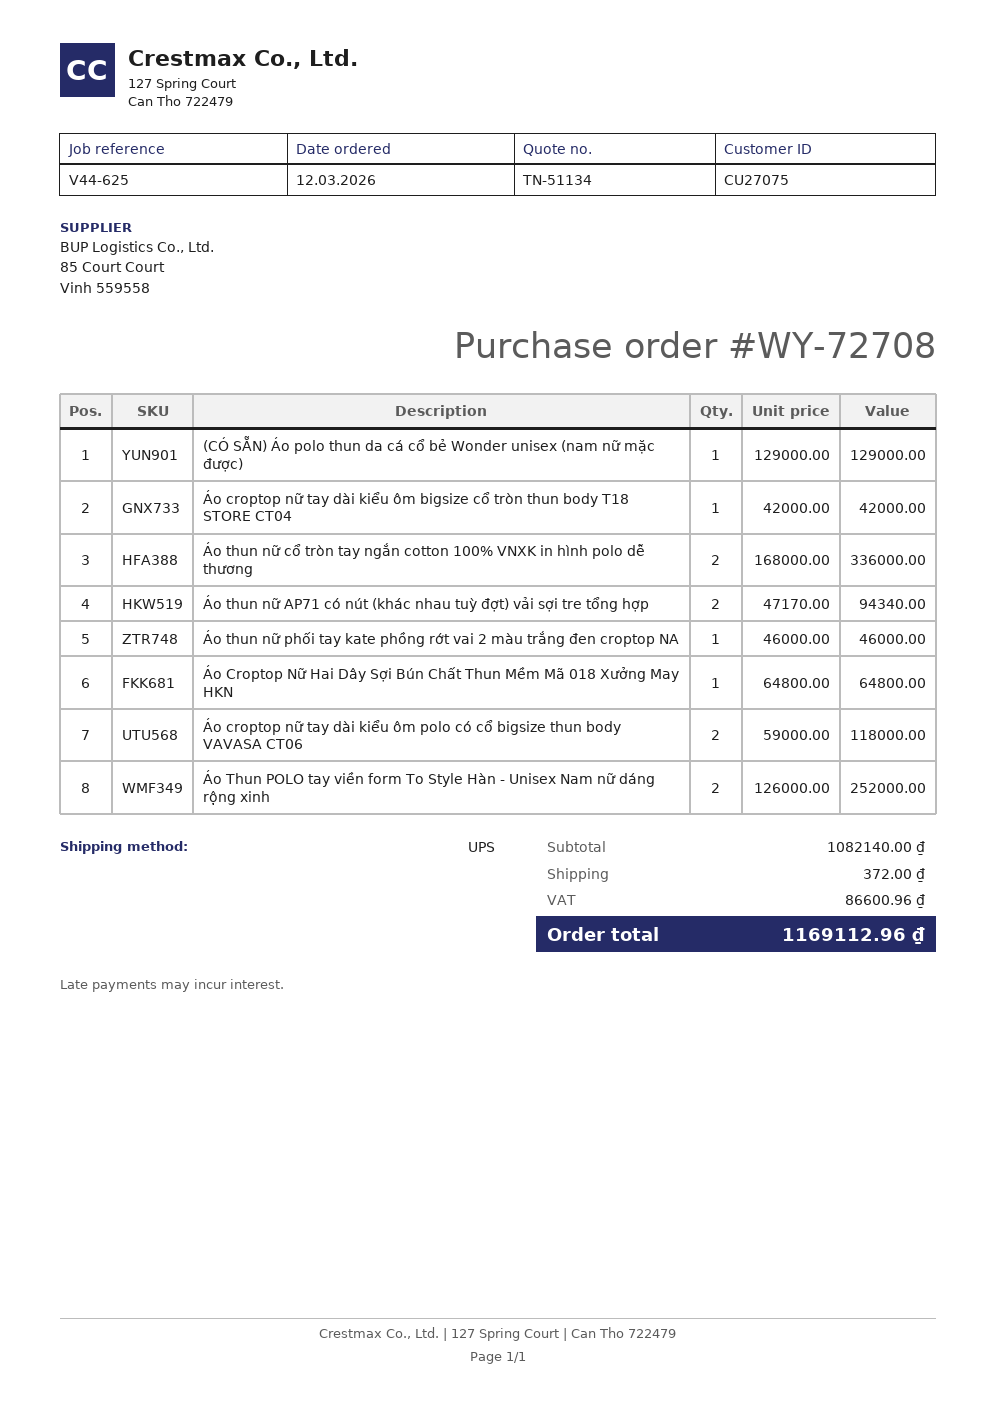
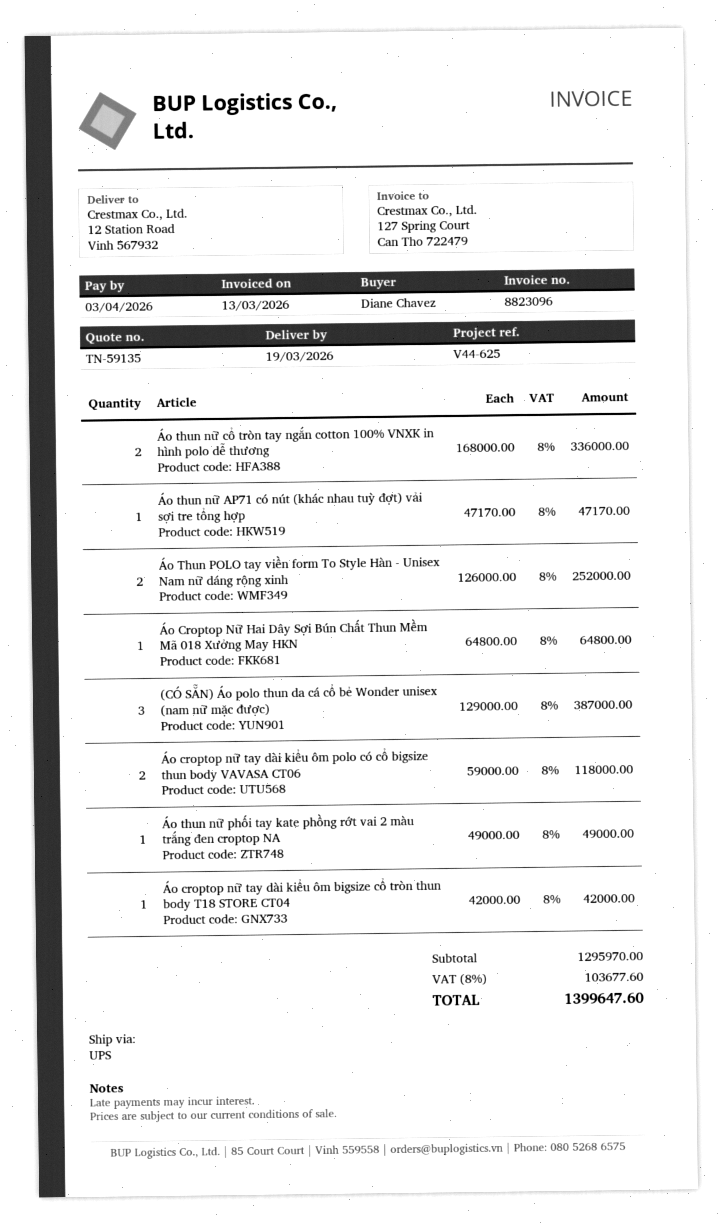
quote number: TN-51134 -> TN-59135
(CÓ SẴN) Áo polo thun da cá cổ bẻ Wonder unisex (nam nữ mặc được): 1 x 129000.00 = 129000.00 -> 3 x 129000.00 = 387000.00
Áo thun nữ AP71 có nút (khác nhau tuỳ đợt) vải sợi tre tổng hợp: 2 x 47170.00 = 94340.00 -> 1 x 47170.00 = 47170.00
Áo thun nữ phối tay kate phồng rớt vai 2 màu trắng đen croptop NA: 1 x 46000.00 = 46000.00 -> 1 x 49000.00 = 49000.00
subtotal: 1082140.00 -> 1295970.00
shipping: 372.00 -> none
tax: 86600.96 -> 103677.60
total: 1169112.96 -> 1399647.60

